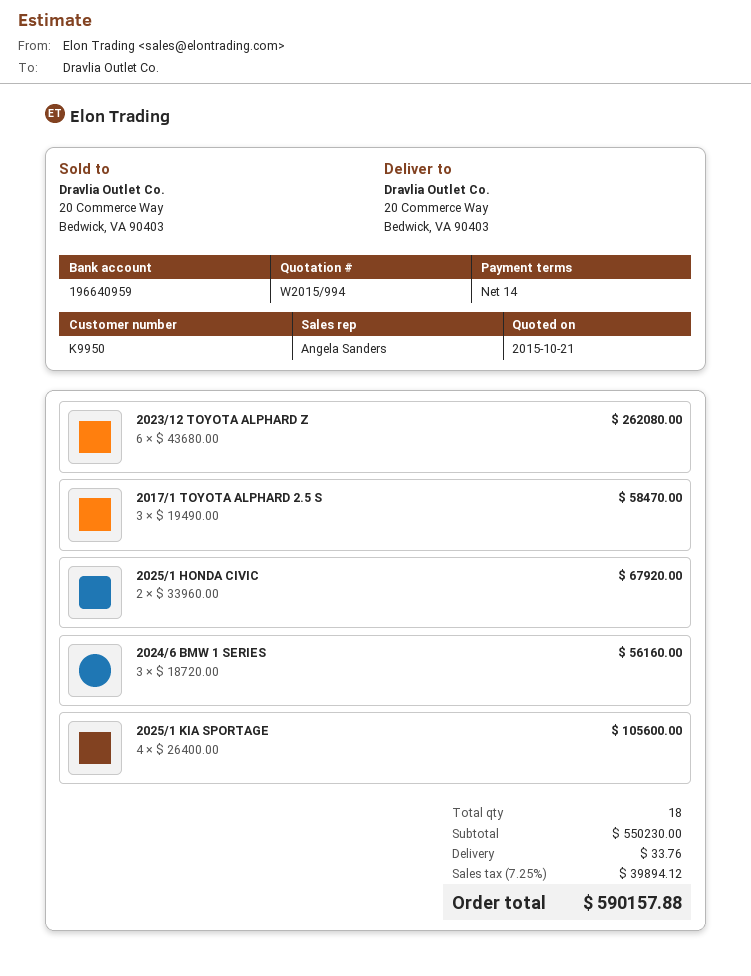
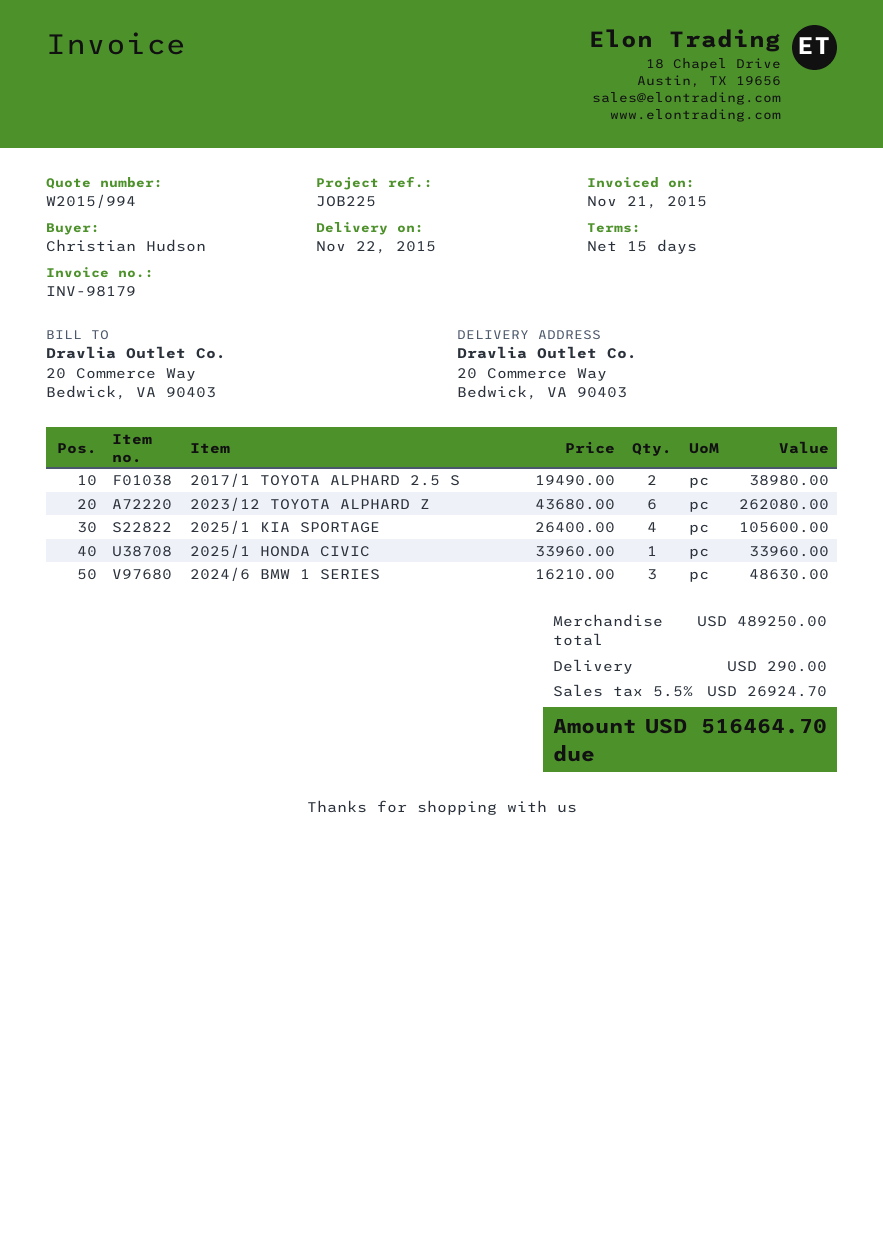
payment terms: 14 days -> 15 days
2017/1 TOYOTA ALPHARD 2.5 S: 3 x 19490.00 = 58470.00 -> 2 x 19490.00 = 38980.00
2025/1 HONDA CIVIC: 2 x 33960.00 = 67920.00 -> 1 x 33960.00 = 33960.00
2024/6 BMW 1 SERIES: 3 x 18720.00 = 56160.00 -> 3 x 16210.00 = 48630.00
subtotal: 550230.00 -> 489250.00
shipping: 33.76 -> 290.00
tax: 7.25% = 39894.12 -> 5.5% = 26924.70
total: 590157.88 -> 516464.70

